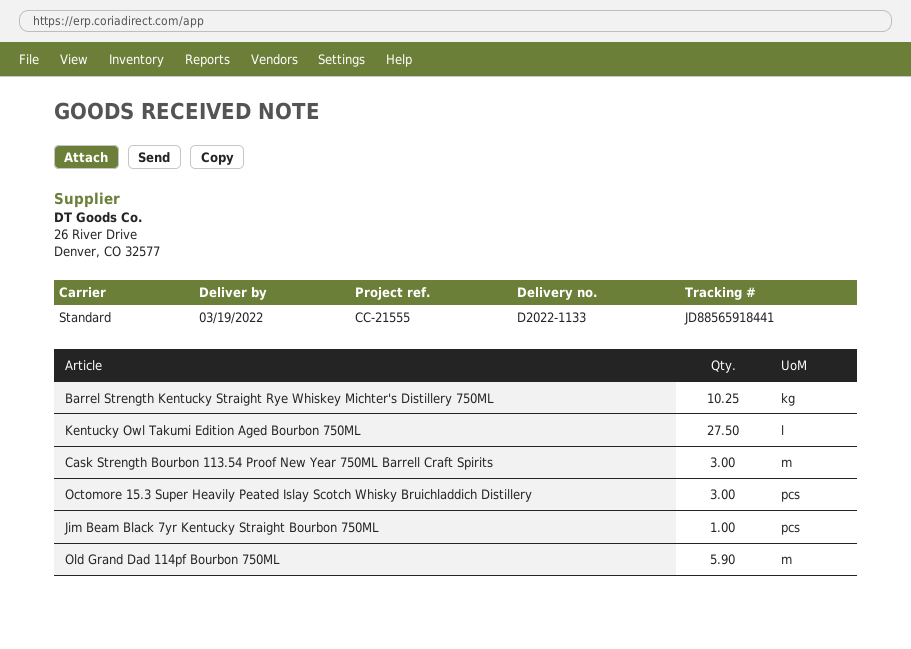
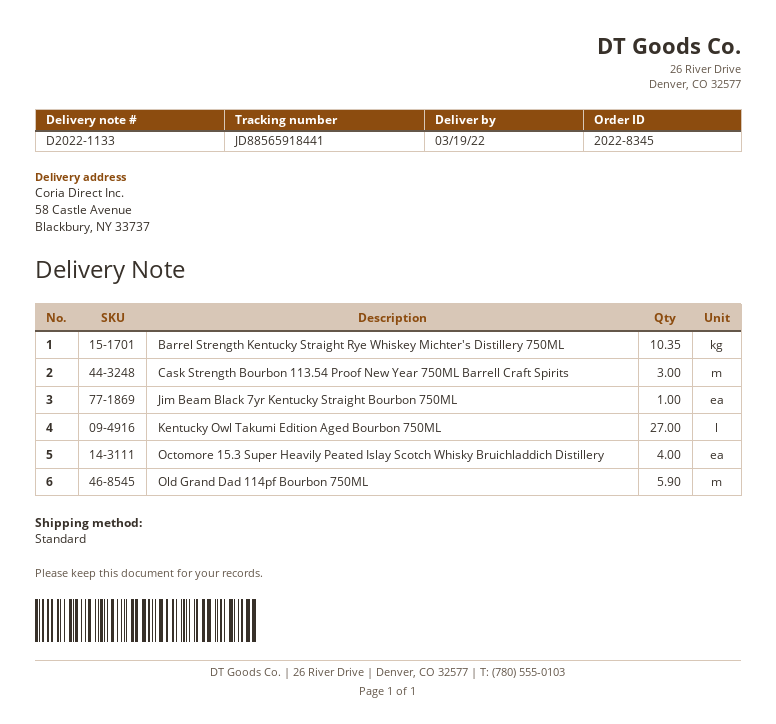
Barrel Strength Kentucky Straight Rye Whiskey Michter's Distillery 750ML: 10.25 -> 10.35
Kentucky Owl Takumi Edition Aged Bourbon 750ML: 27.5 -> 27
Octomore 15.3 Super Heavily Peated Islay Scotch Whisky Bruichladdich Distillery: 3 -> 4

